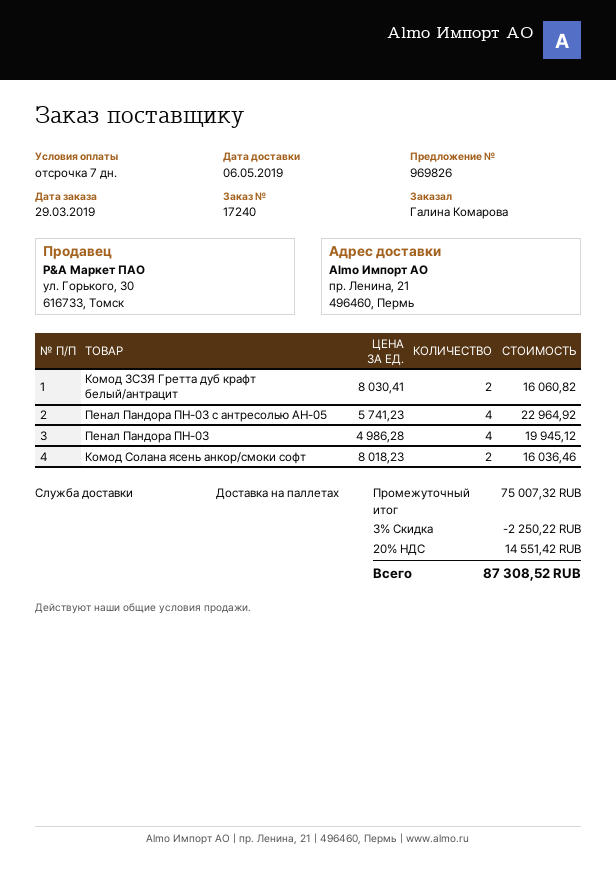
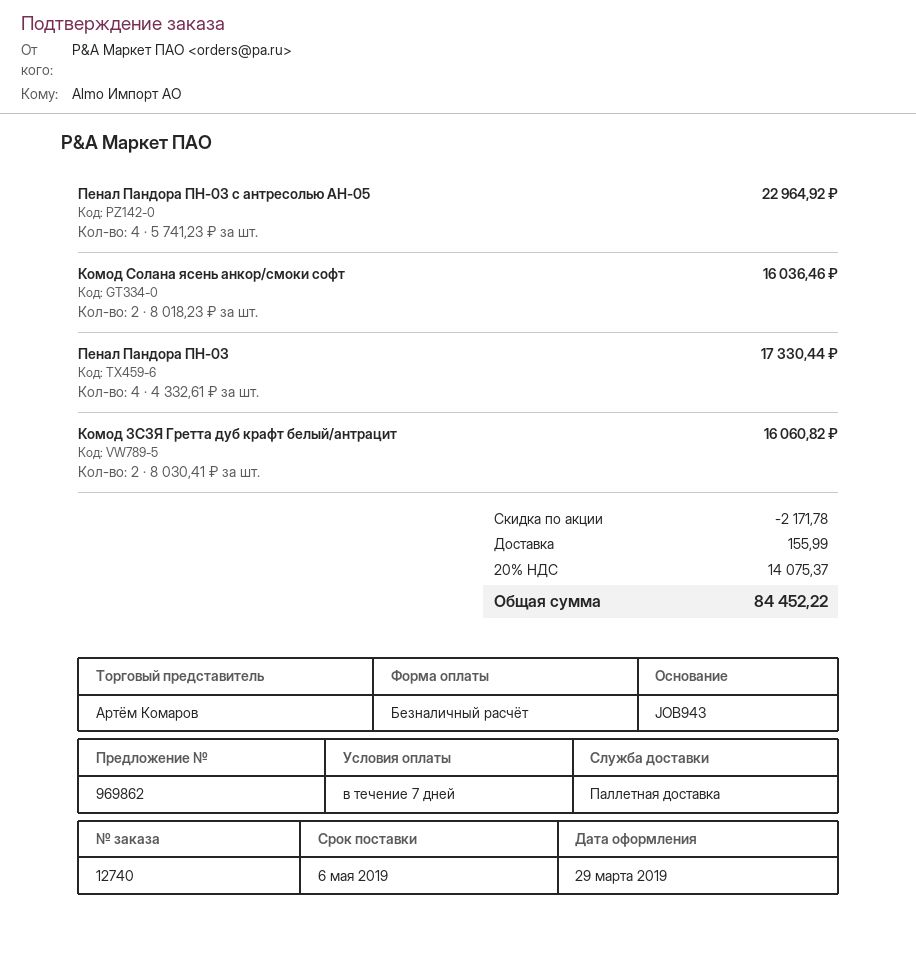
quote number: 969826 -> 969862
order number: 17240 -> 12740
Пенал Пандора ПН-03: 4 x 4986.28 = 19945.12 -> 4 x 4332.61 = 17330.44
discount: 2250.22 -> 2171.78
shipping: none -> 155.99
tax: 20% = 14551.42 -> 20% = 14075.37
total: 87308.52 -> 84452.22

